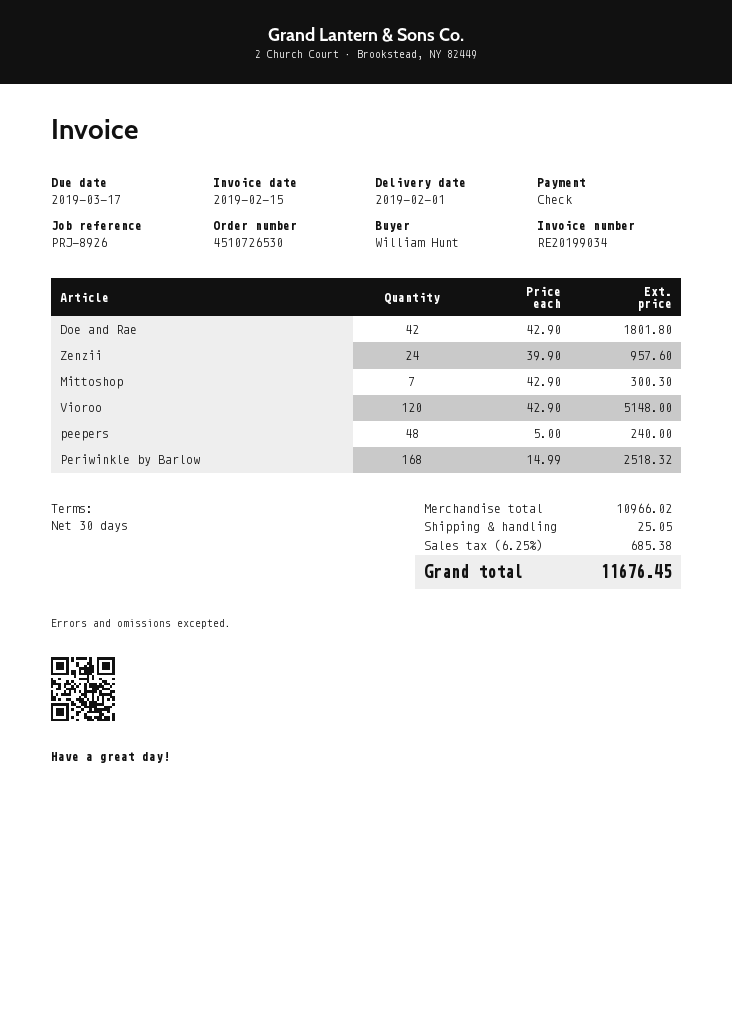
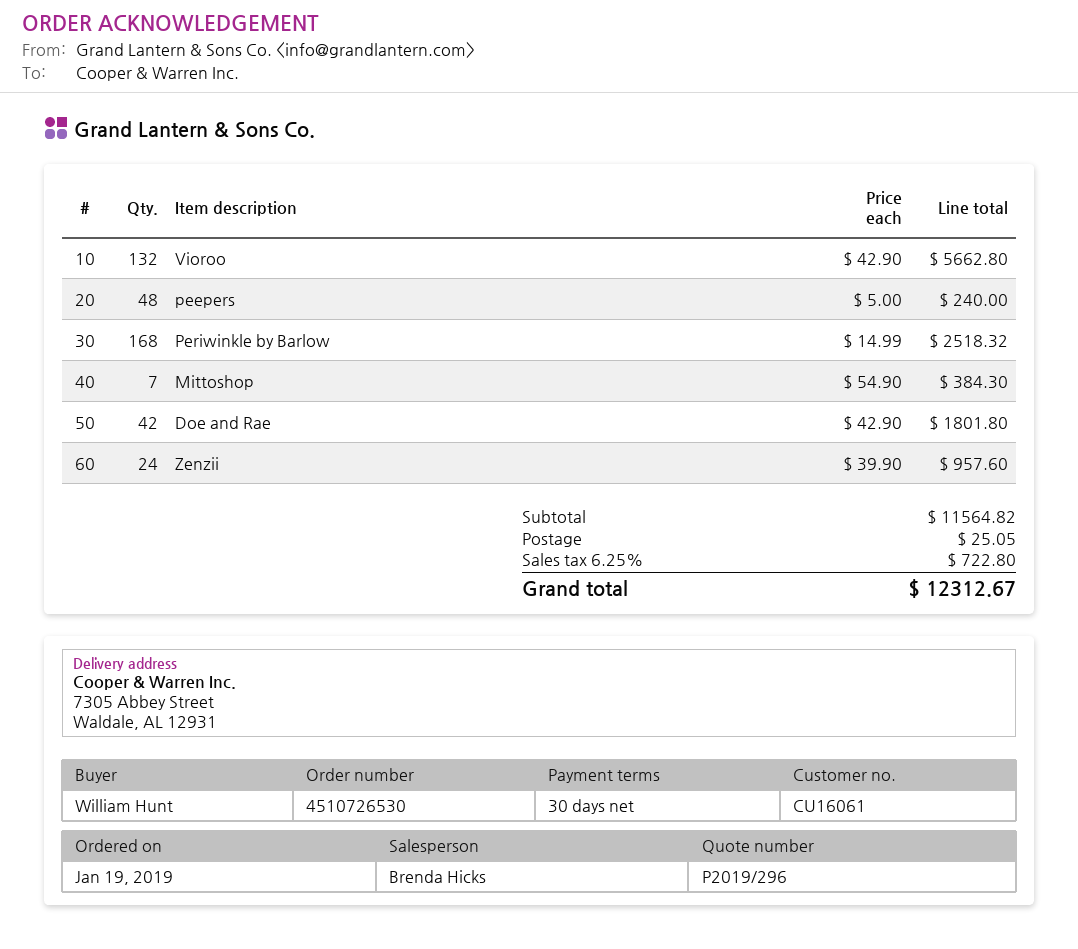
Mittoshop: 7 x 42.90 = 300.30 -> 7 x 54.90 = 384.30
Vioroo: 120 x 42.90 = 5148.00 -> 132 x 42.90 = 5662.80
subtotal: 10966.02 -> 11564.82
tax: 6.25% = 685.38 -> 6.25% = 722.80
total: 11676.45 -> 12312.67

